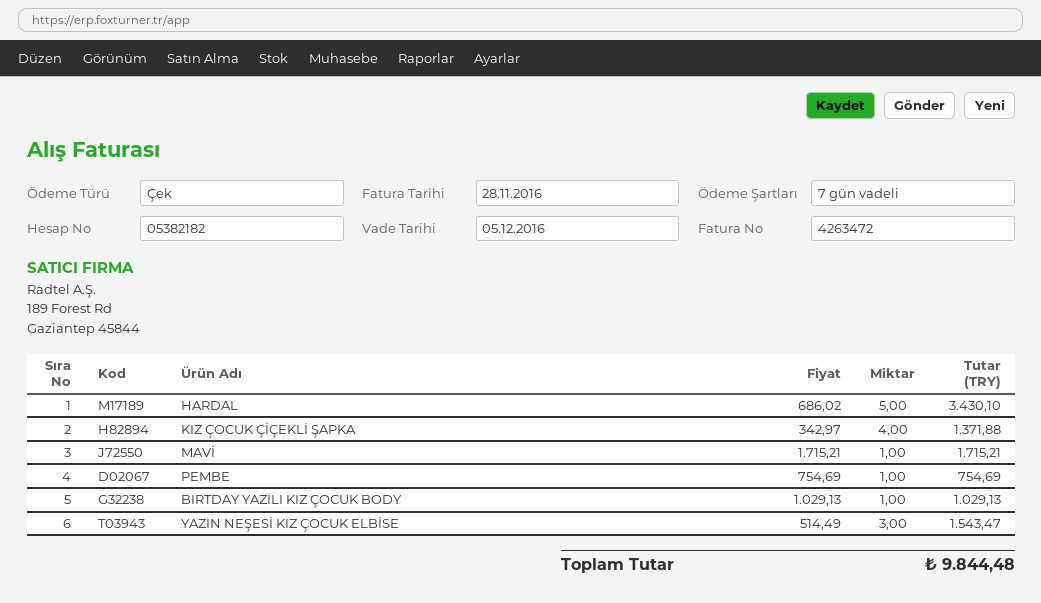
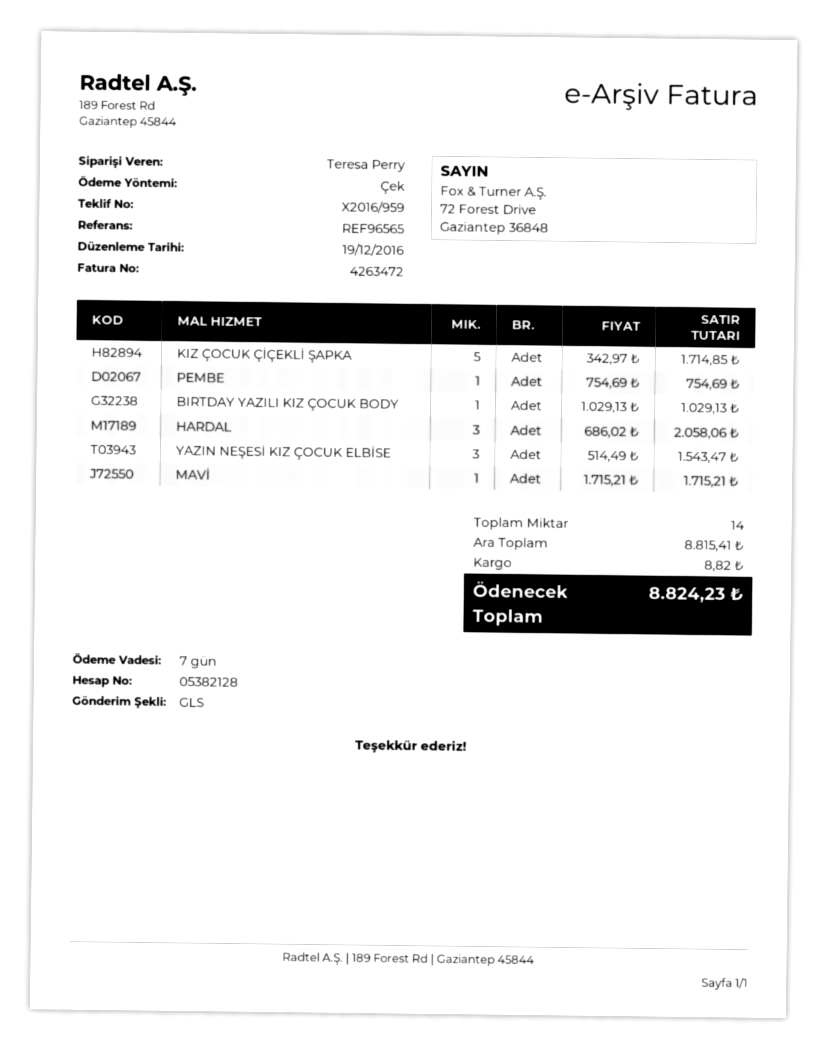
invoice date: 2016-11-28 -> 2016-12-19
bank account: 05382182 -> 05382128
HARDAL: 5 x 686.02 = 3430.10 -> 3 x 686.02 = 2058.06
KIZ ÇOCUK ÇİÇEKLİ ŞAPKA: 4 x 342.97 = 1371.88 -> 5 x 342.97 = 1714.85
shipping: none -> 8.82
total: 9844.48 -> 8824.23

